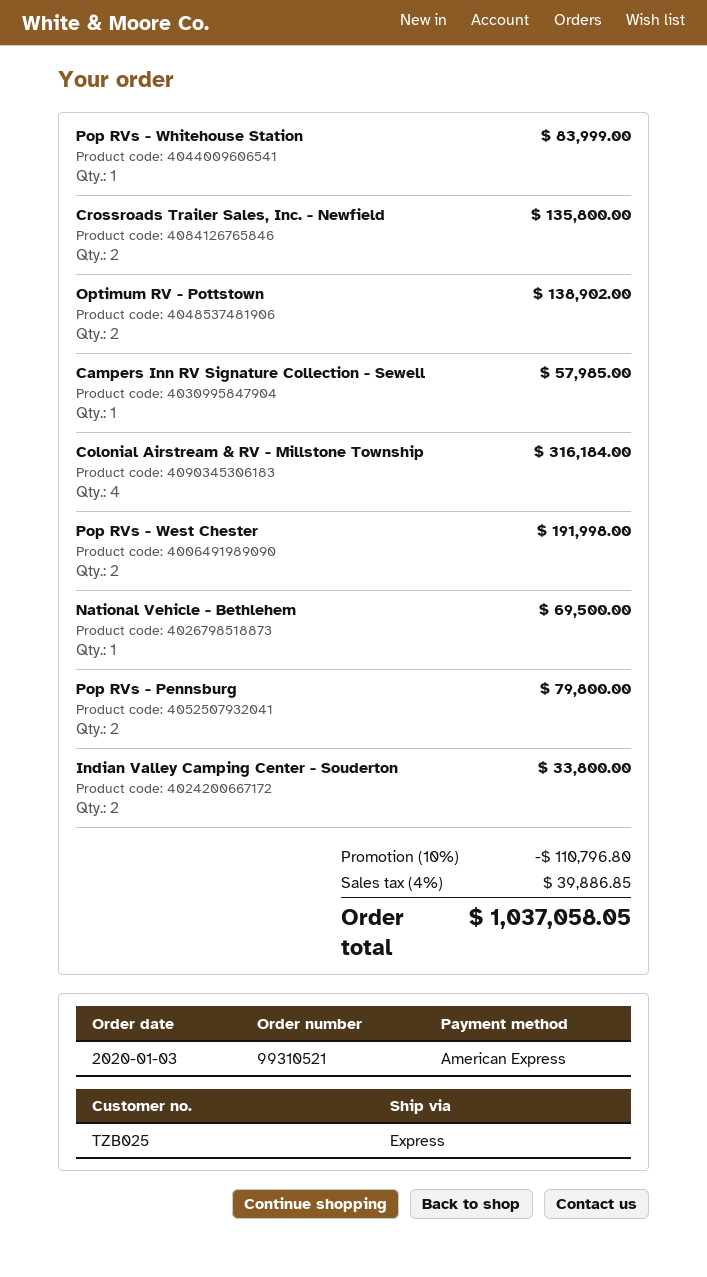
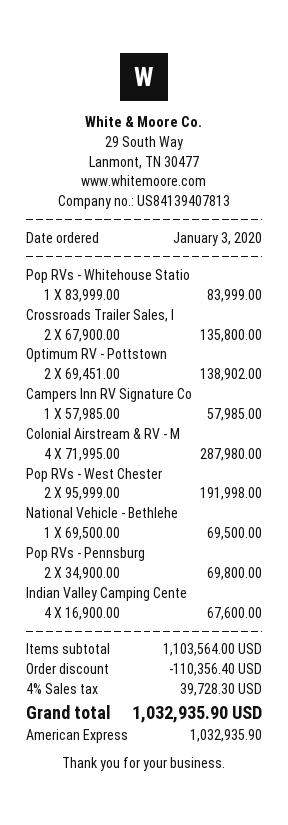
Colonial Airstream & RV - Millstone Township: 4 for 316184.00 -> 4 for 287980.00
Pop RVs - Pennsburg: 2 for 79800.00 -> 2 for 69800.00
Indian Valley Camping Center - Souderton: 2 for 33800.00 -> 4 for 67600.00
discount: 110796.80 -> 110356.40
tax: 4% = 39886.85 -> 4% = 39728.30
total: 1037058.05 -> 1032935.90

